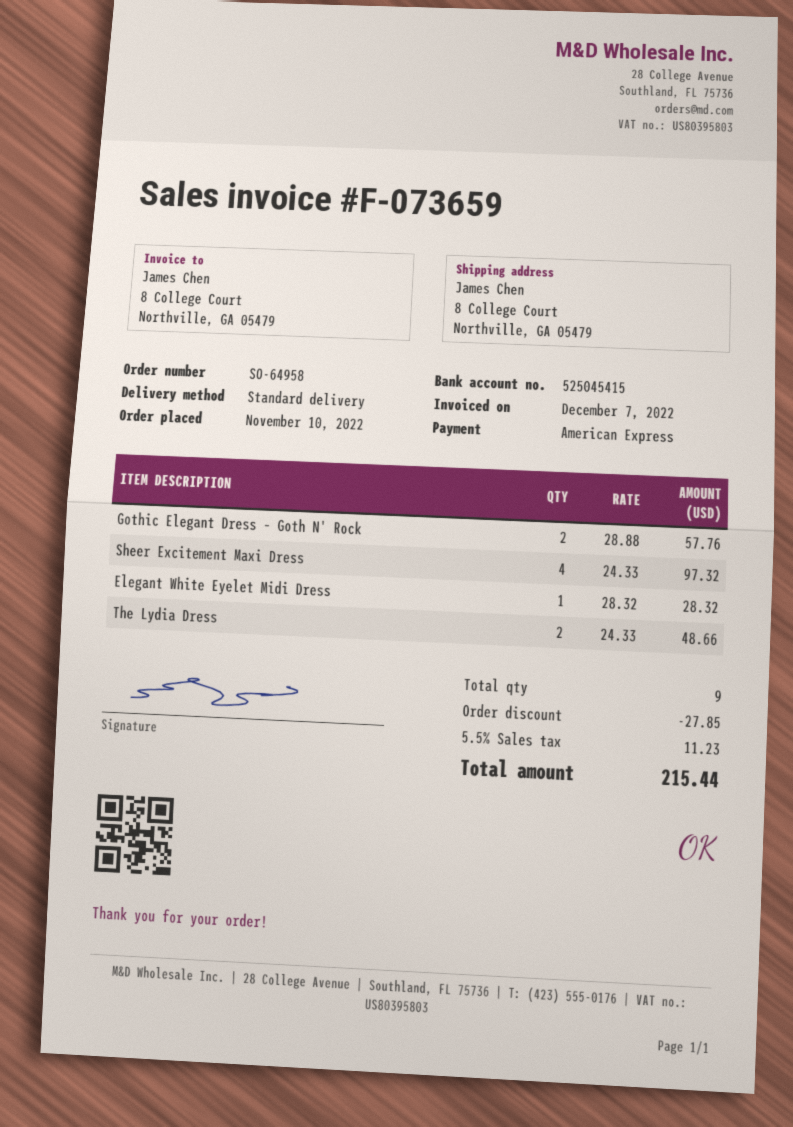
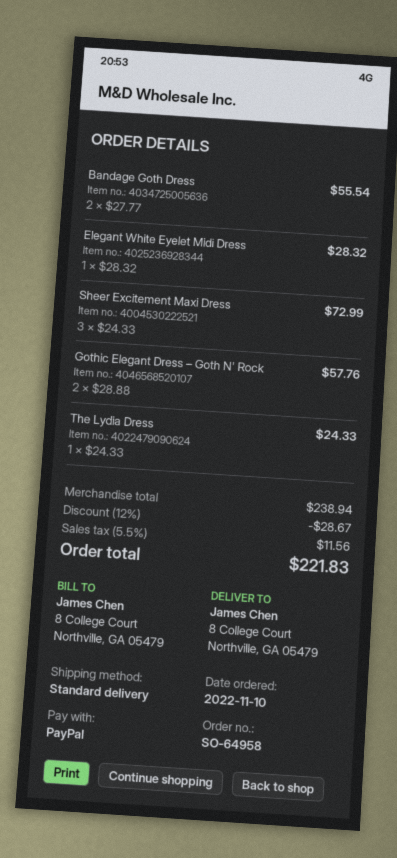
payment method: American Express -> PayPal
Sheer Excitement Maxi Dress: 4 x 24.33 = 97.32 -> 3 x 24.33 = 72.99
The Lydia Dress: 2 x 24.33 = 48.66 -> 1 x 24.33 = 24.33
Bandage Goth Dress: none -> 2 x 27.77 = 55.54
discount: 27.85 -> 28.67
tax: 5.5% = 11.23 -> 5.5% = 11.56
total: 215.44 -> 221.83

